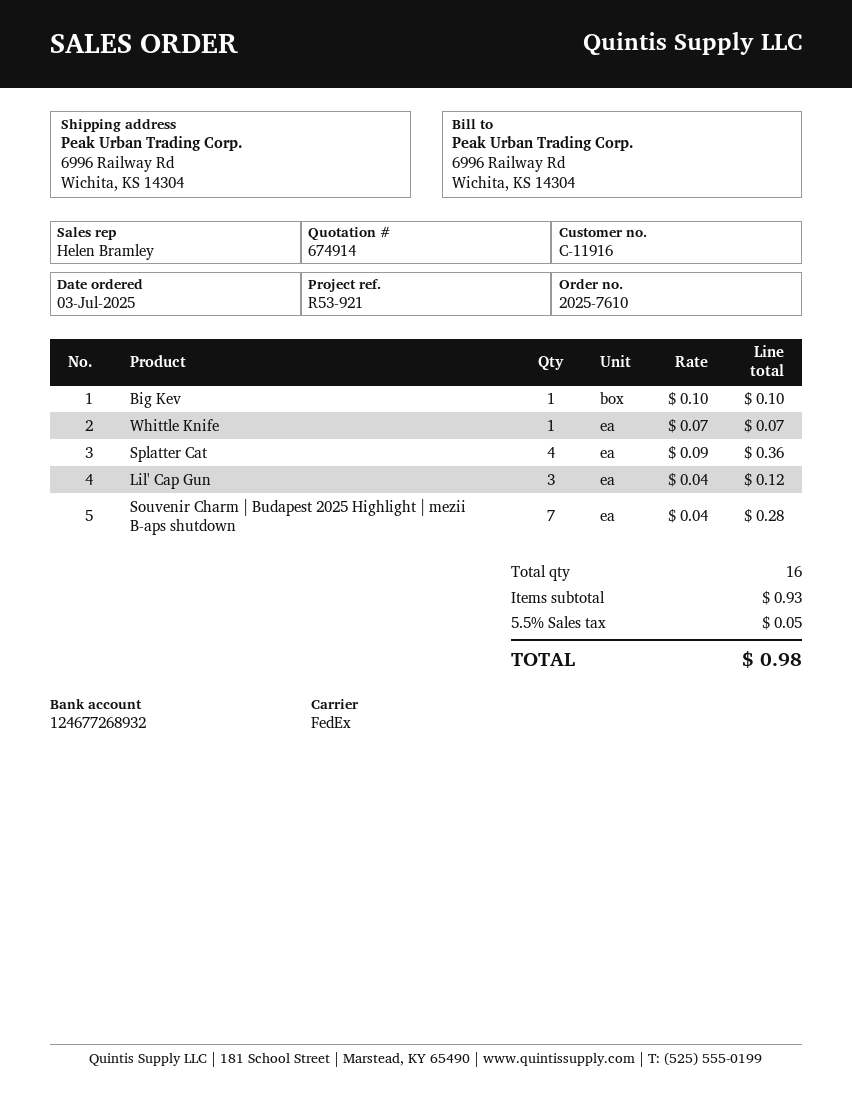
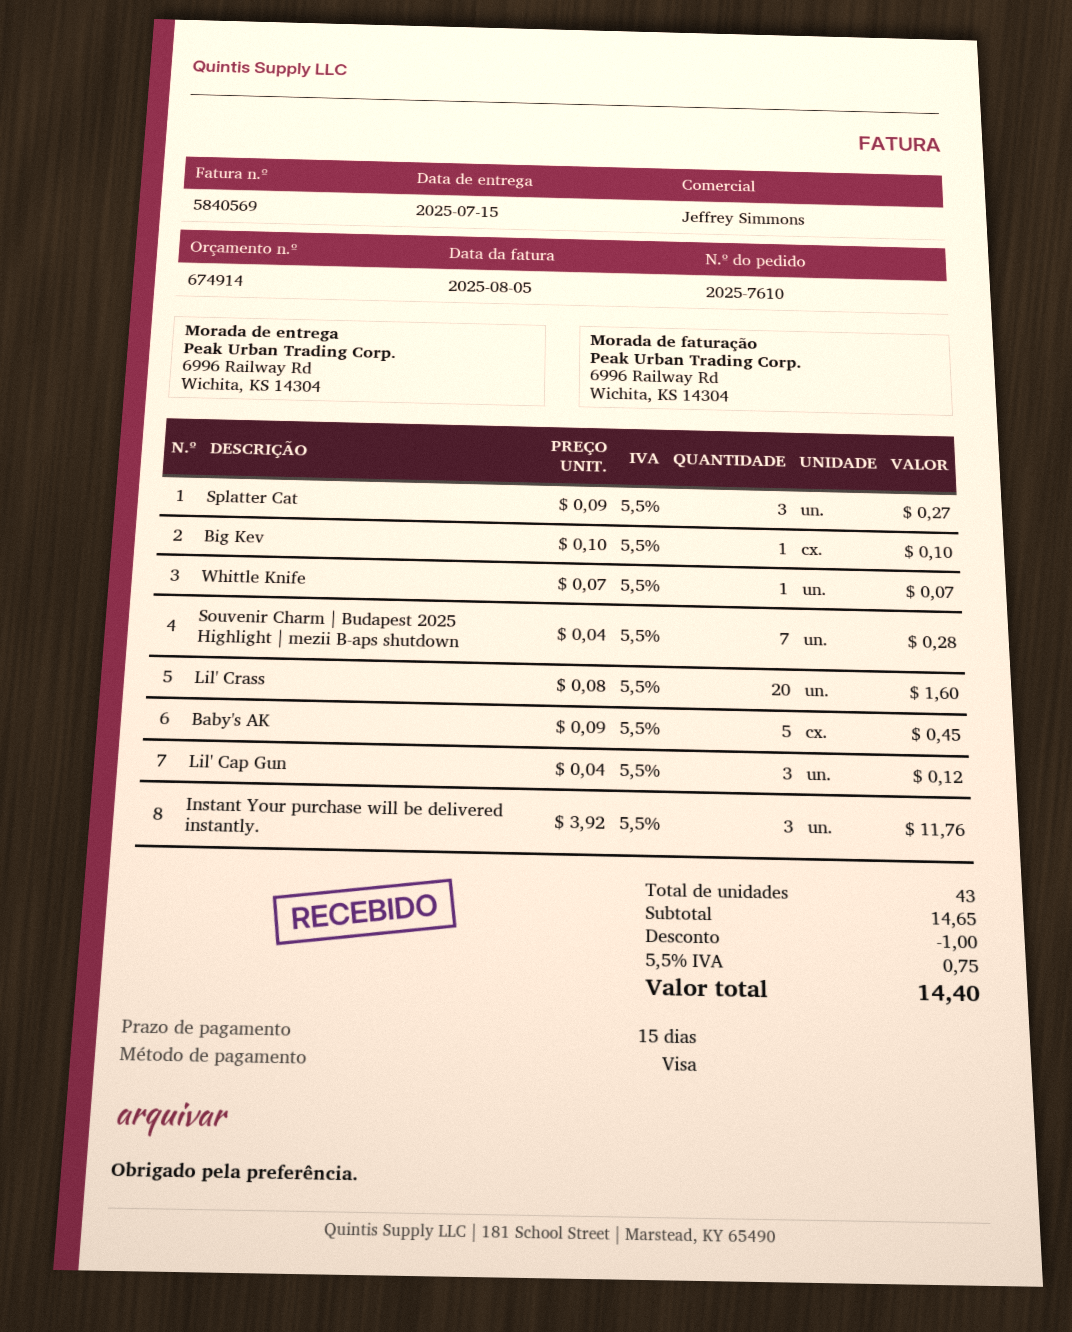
sales rep: Helen Bramley -> Jeffrey Simmons
Splatter Cat: 4 x 0.09 = 0.36 -> 3 x 0.09 = 0.27
Lil' Crass: none -> 20 x 0.08 = 1.60
Baby's AK: none -> 5 x 0.09 = 0.45
Instant Your purchase will be delivered instantly.: none -> 3 x 3.92 = 11.76
total quantity: 16 -> 43
subtotal: 0.93 -> 14.65
discount: none -> 1.00
tax: 5.5% = 0.05 -> 5.5% = 0.75
total: 0.98 -> 14.40

